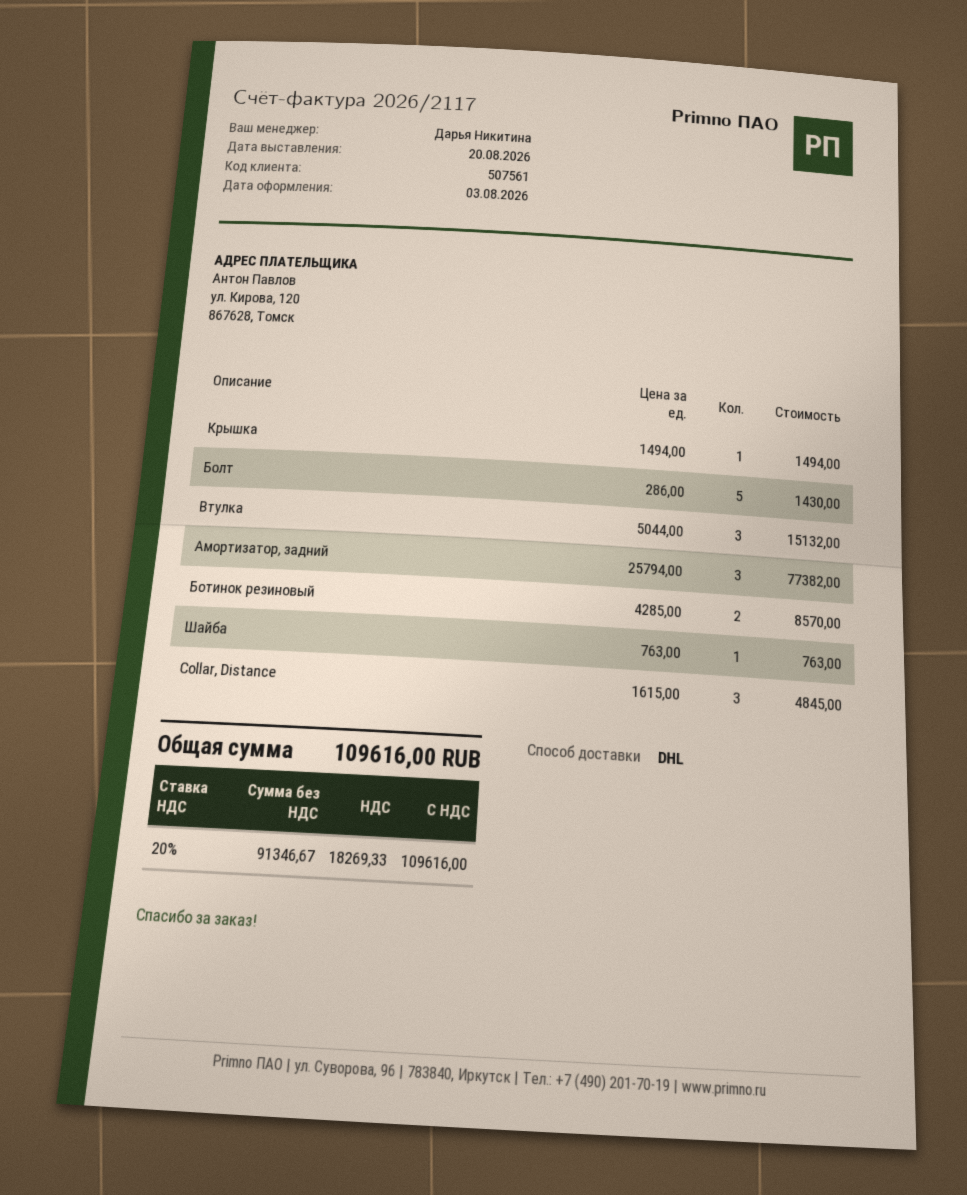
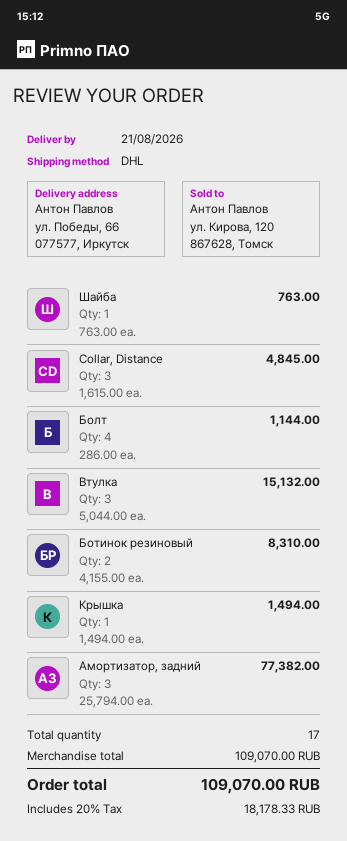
Болт: 5 x 286.00 = 1430.00 -> 4 x 286.00 = 1144.00
Ботинок резиновый: 2 x 4285.00 = 8570.00 -> 2 x 4155.00 = 8310.00
tax: 20% = 18269.33 -> 20% = 18178.33
total: 109616.00 -> 109070.00

